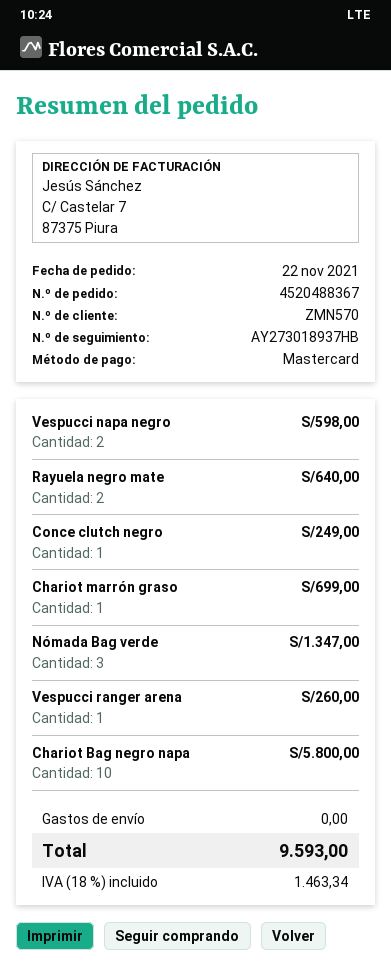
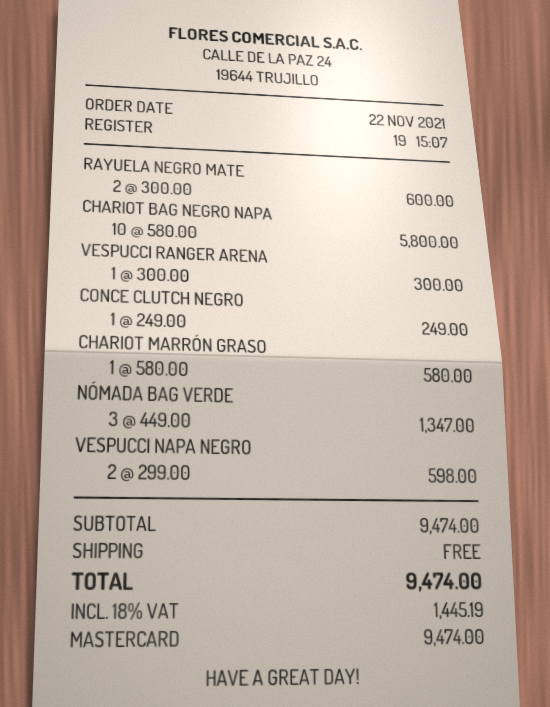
Rayuela negro mate: 2 for 640.00 -> 2 for 600.00
Chariot marrón graso: 1 for 699.00 -> 1 for 580.00
Vespucci ranger arena: 1 for 260.00 -> 1 for 300.00
tax: 18% = 1463.34 -> 18% = 1445.19
total: 9593.00 -> 9474.00

